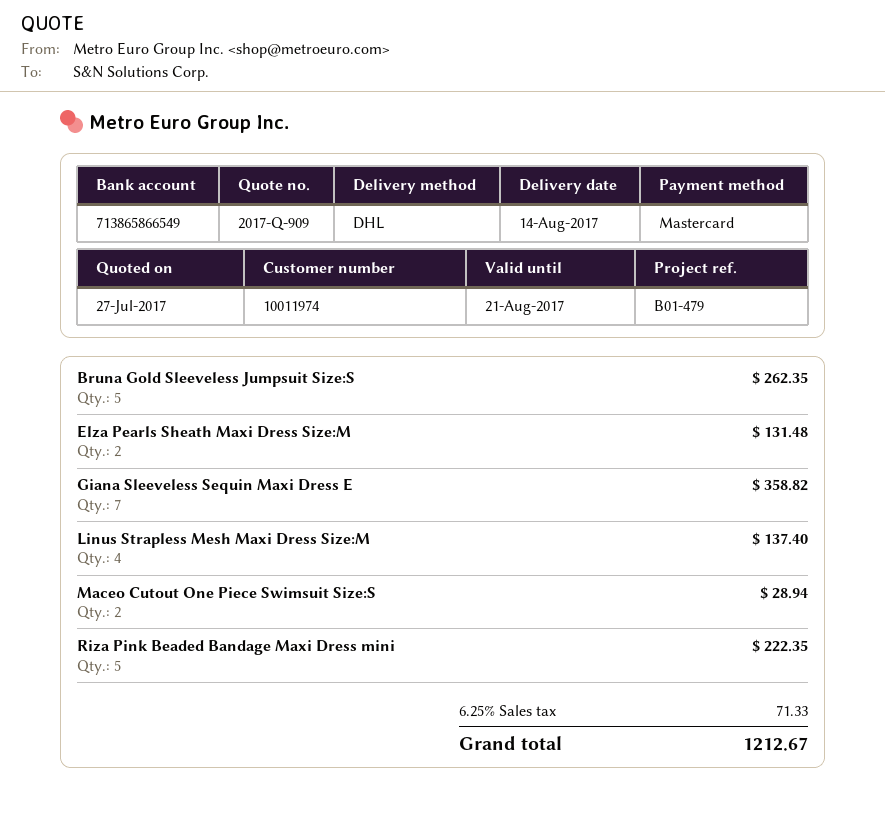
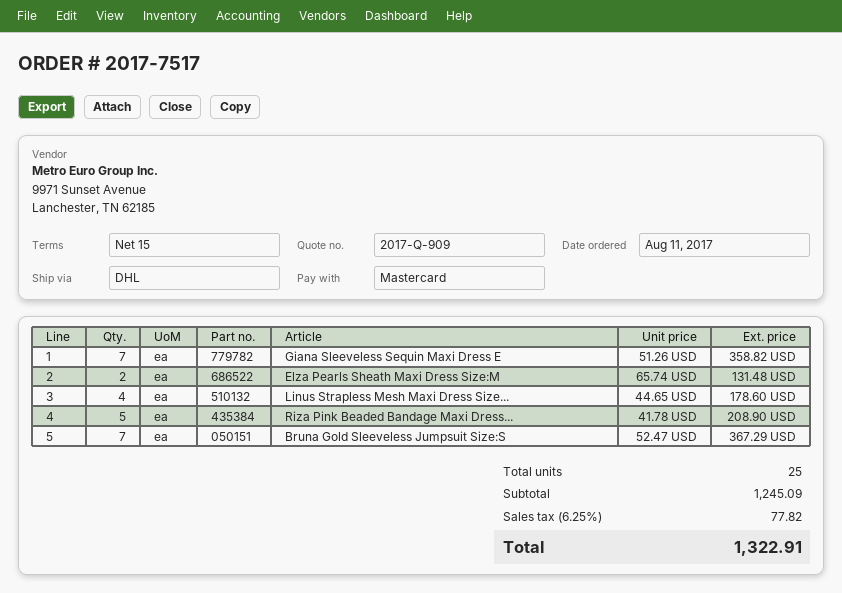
Bruna Gold Sleeveless Jumpsuit Size:S: 5 for 262.35 -> 7 for 367.29
Linus Strapless Mesh Maxi Dress Size:M: 4 for 137.40 -> 4 for 178.60
Maceo Cutout One Piece Swimsuit Size:S: 2 for 28.94 -> none
Riza Pink Beaded Bandage Maxi Dress mini: 5 for 222.35 -> 5 for 208.90
tax: 6.25% = 71.33 -> 6.25% = 77.82
total: 1212.67 -> 1322.91

